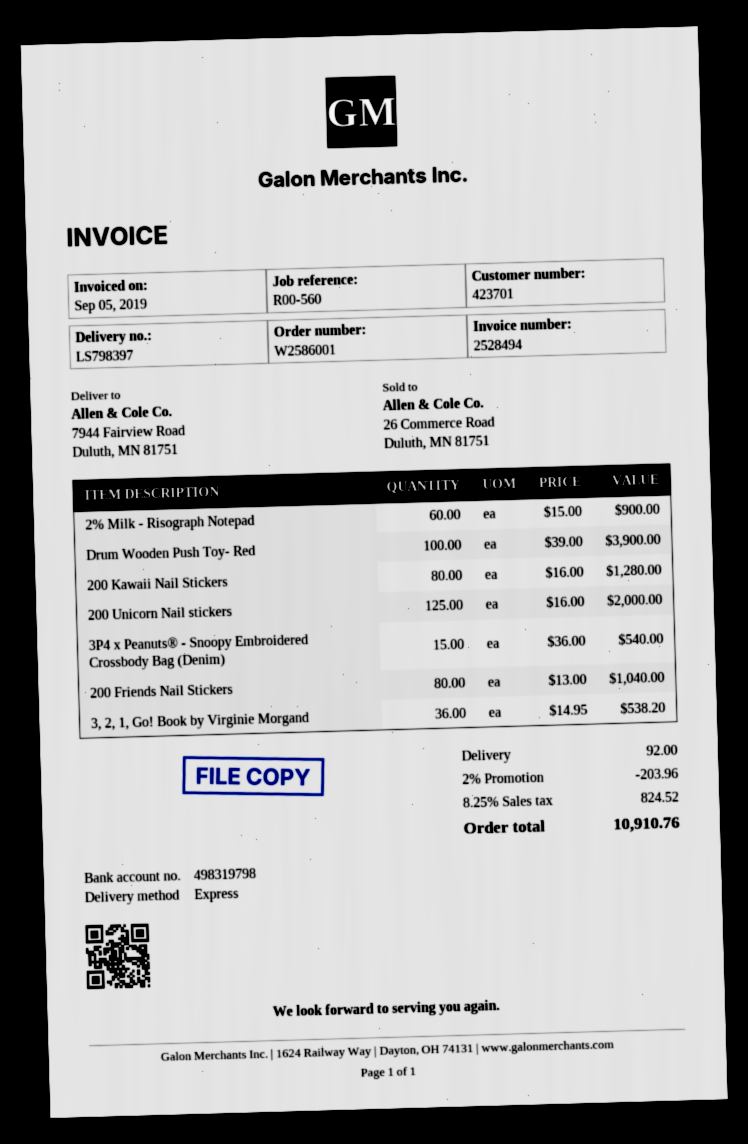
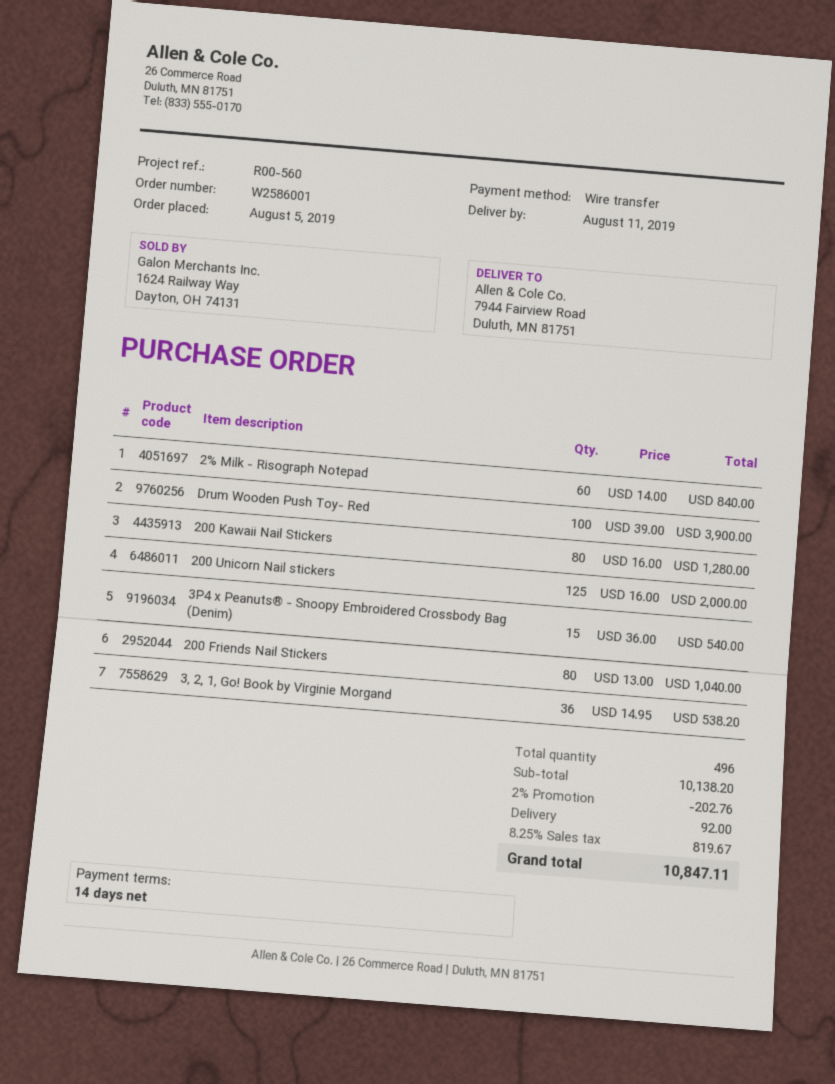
2% Milk - Risograph Notepad: 60 x 15.00 = 900.00 -> 60 x 14.00 = 840.00
discount: 2% = 203.96 -> 2% = 202.76
tax: 8.25% = 824.52 -> 8.25% = 819.67
total: 10910.76 -> 10847.11

